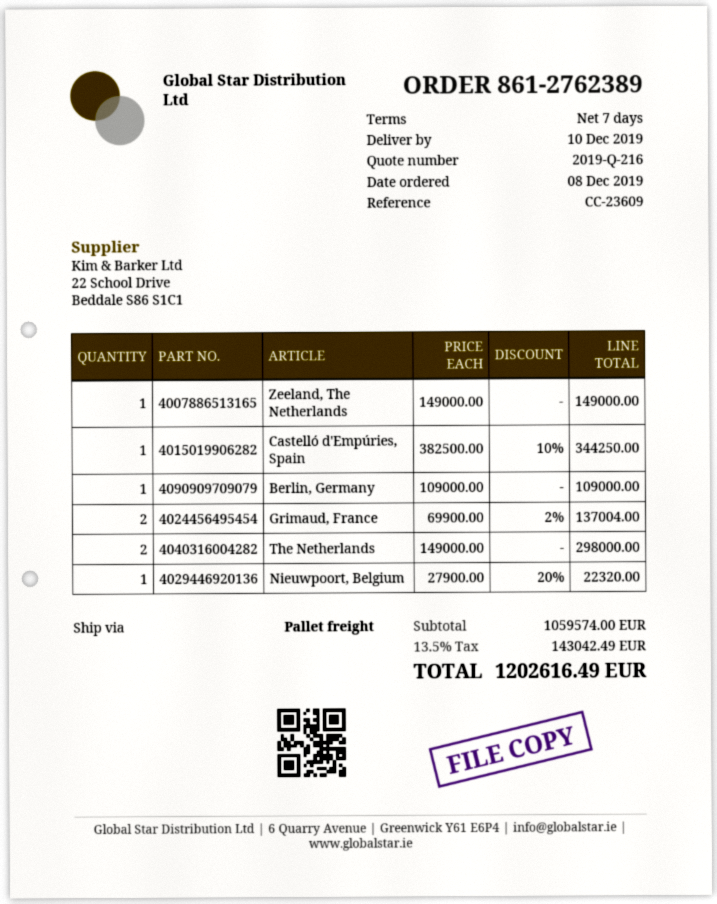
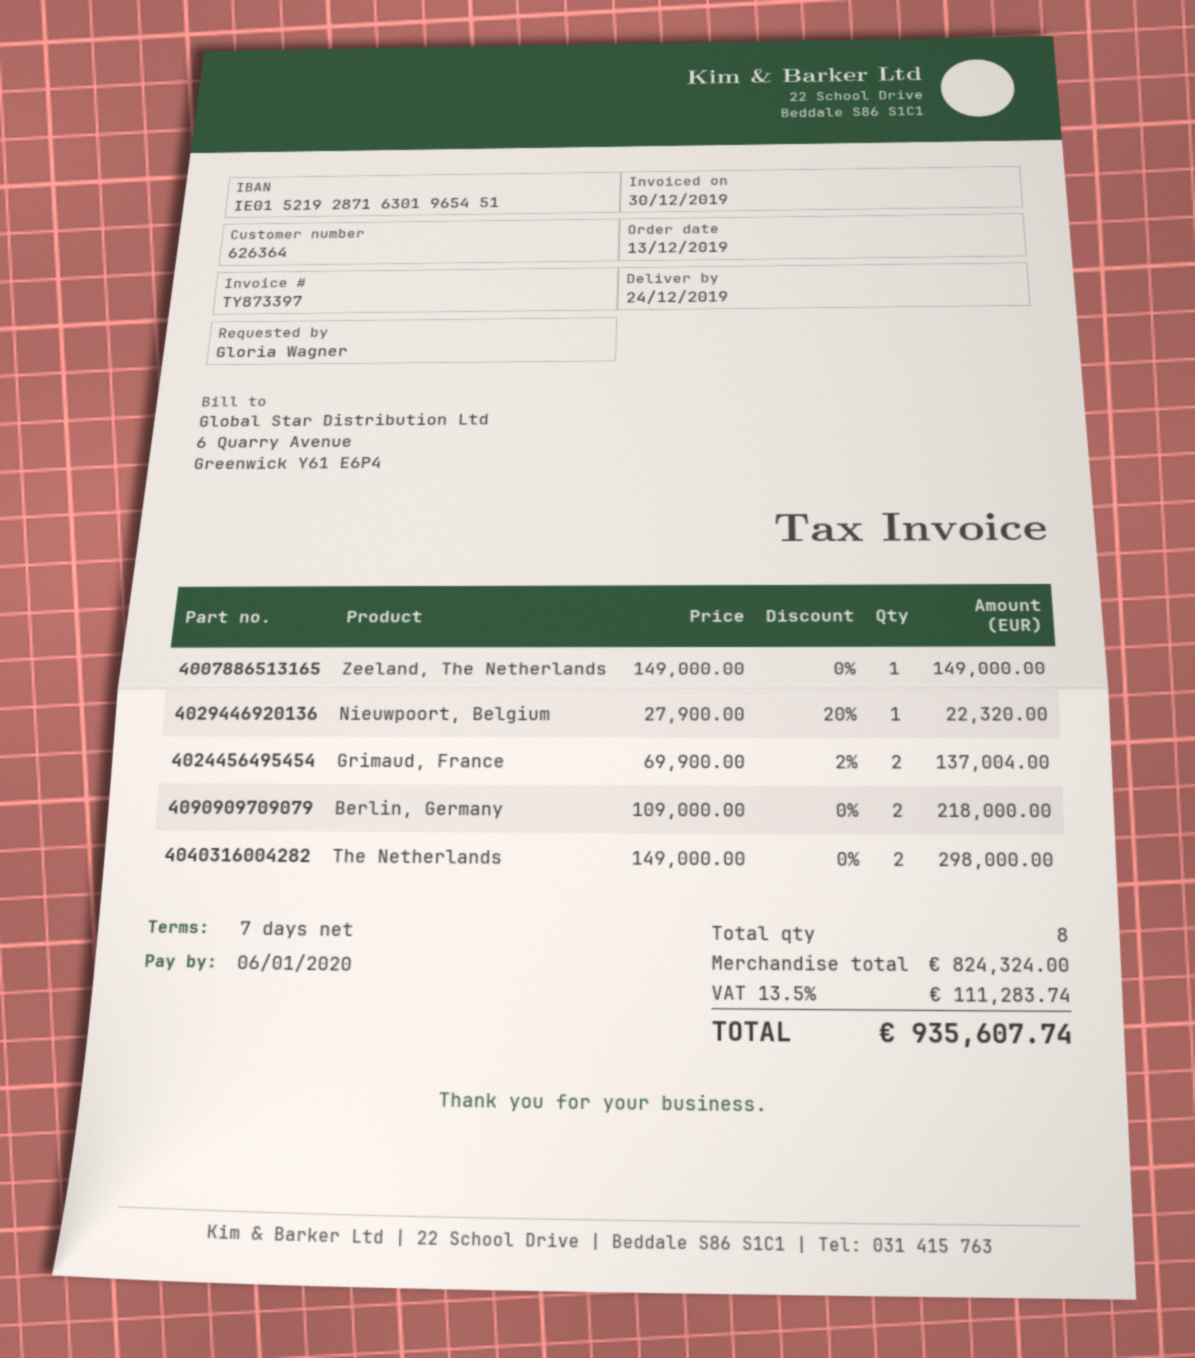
order date: 2019-12-08 -> 2019-12-13
delivery date: 2019-12-10 -> 2019-12-24
Castelló d'Empúries, Spain: 1 x 382500.00 - 10% = 344250.00 -> none
Berlin, Germany: 1 x 109000.00 = 109000.00 -> 2 x 109000.00 = 218000.00
subtotal: 1059574.00 -> 824324.00
tax: 13.5% = 143042.49 -> 13.5% = 111283.74
total: 1202616.49 -> 935607.74

